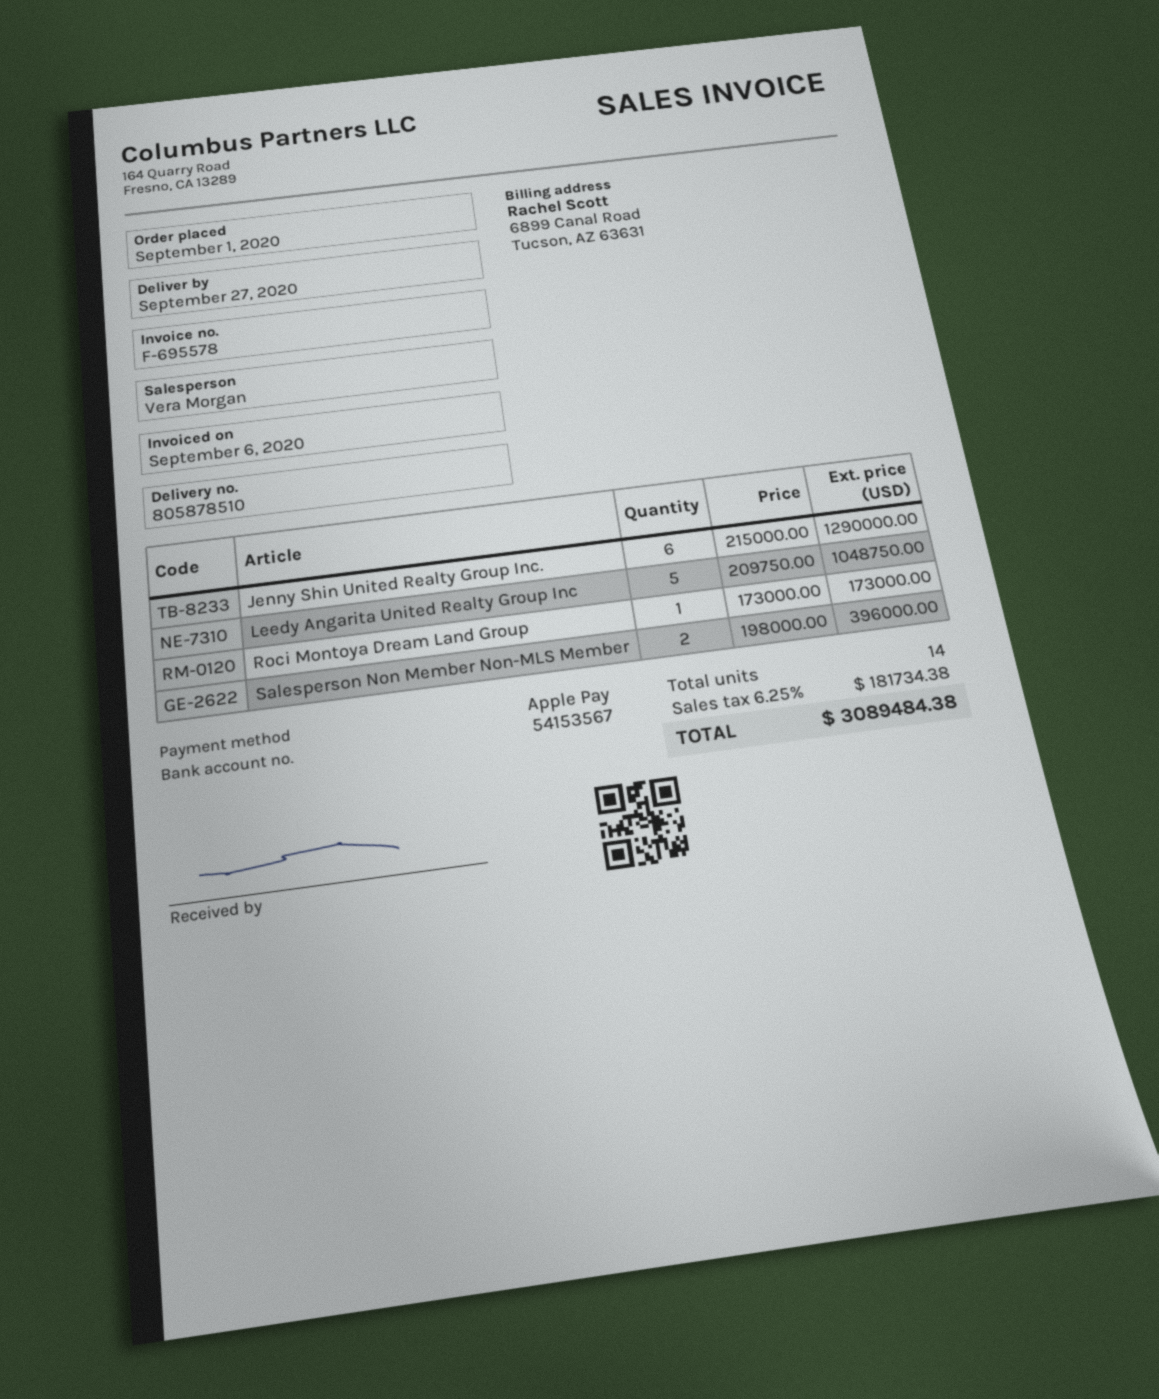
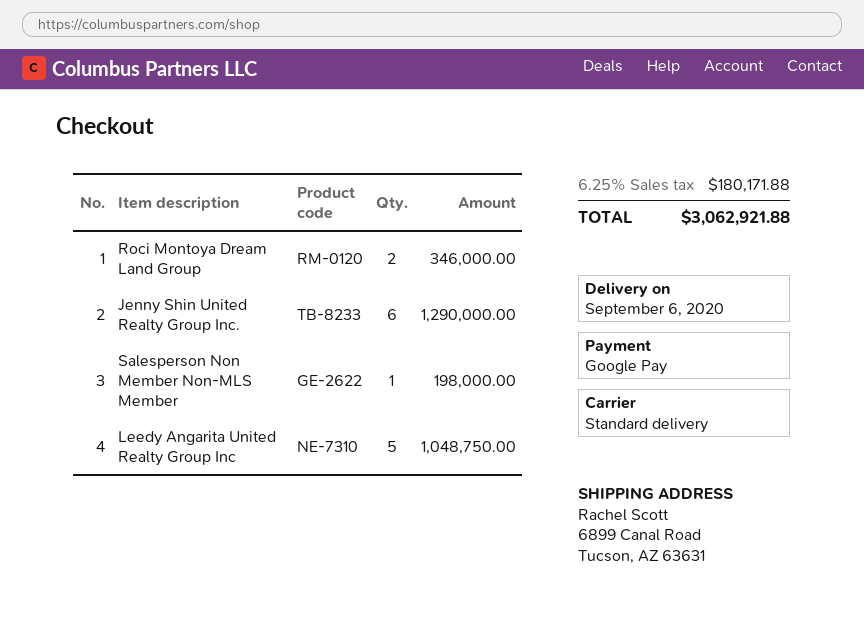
delivery date: 2020-09-27 -> 2020-09-06
payment method: Apple Pay -> Google Pay
Roci Montoya Dream Land Group: 1 for 173000.00 -> 2 for 346000.00
Salesperson Non Member Non-MLS Member: 2 for 396000.00 -> 1 for 198000.00
tax: 6.25% = 181734.38 -> 6.25% = 180171.88
total: 3089484.38 -> 3062921.88

